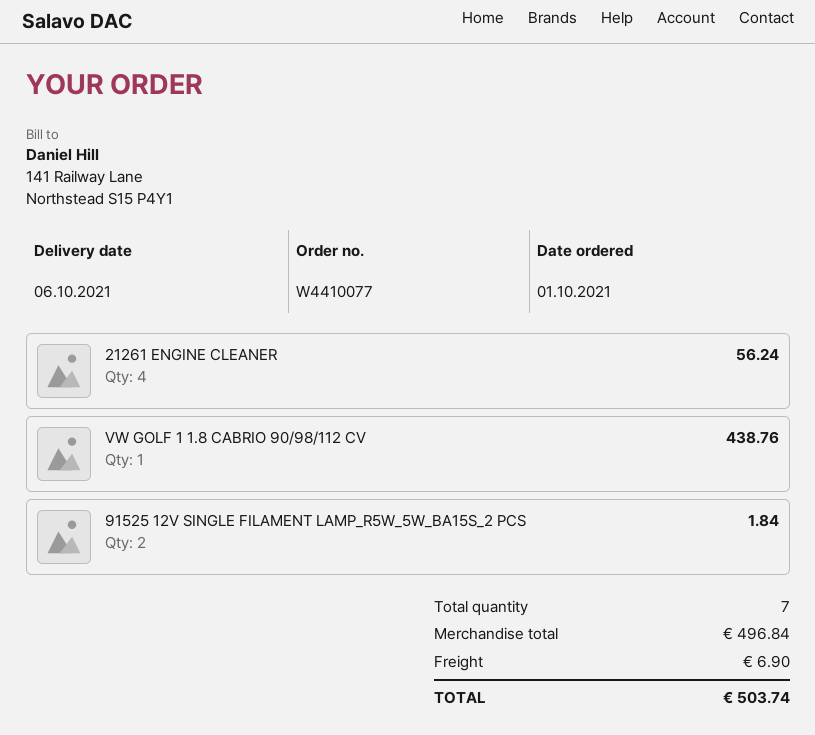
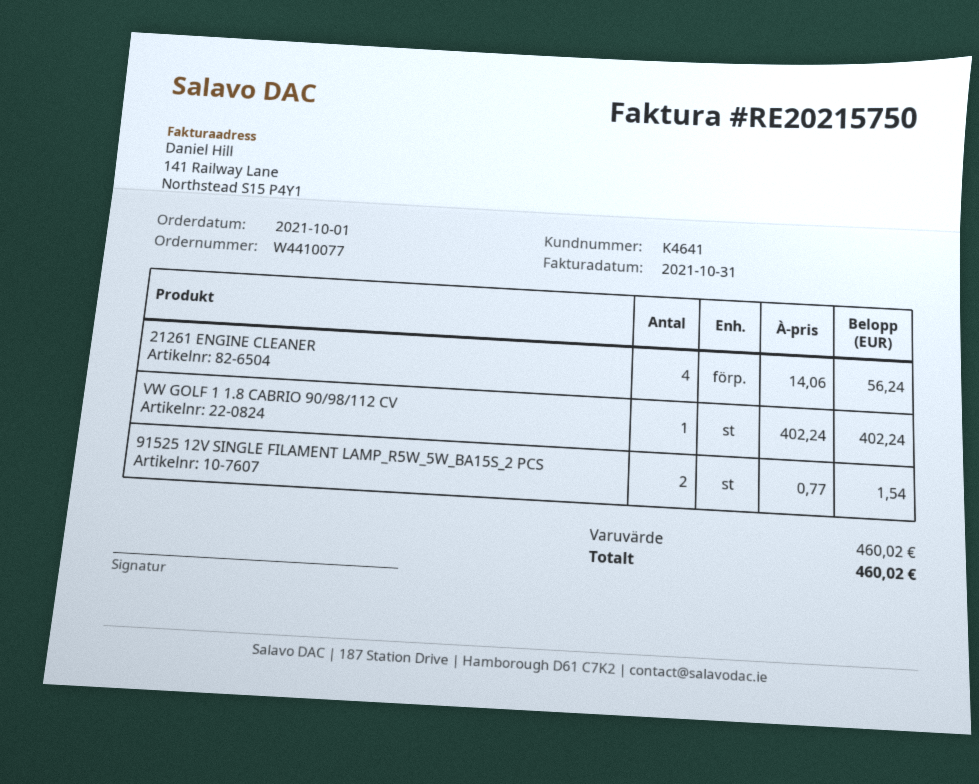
VW GOLF 1 1.8 CABRIO 90/98/112 CV: 1 for 438.76 -> 1 for 402.24
91525 12V SINGLE FILAMENT LAMP_R5W_5W_BA15S_2 PCS: 2 for 1.84 -> 2 for 1.54
subtotal: 496.84 -> 460.02
shipping: 6.90 -> none
total: 503.74 -> 460.02

